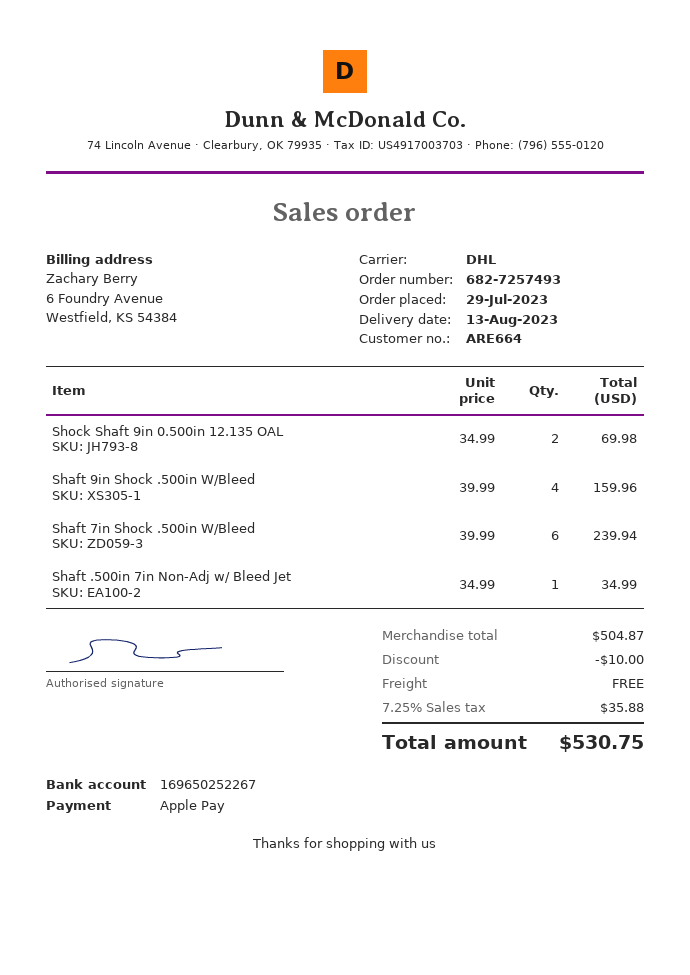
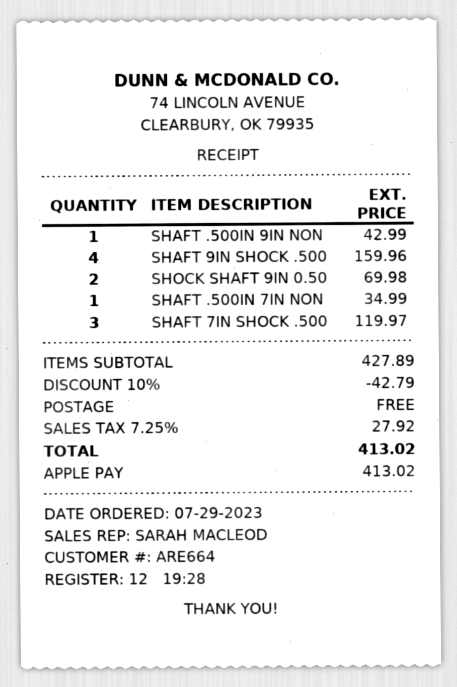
Shaft 7in Shock .500in W/Bleed: 6 for 239.94 -> 3 for 119.97
SHAFT .500IN 9IN NON: none -> 1 for 42.99
subtotal: 504.87 -> 427.89
discount: 10.00 -> 42.79
tax: 7.25% = 35.88 -> 7.25% = 27.92
total: 530.75 -> 413.02

